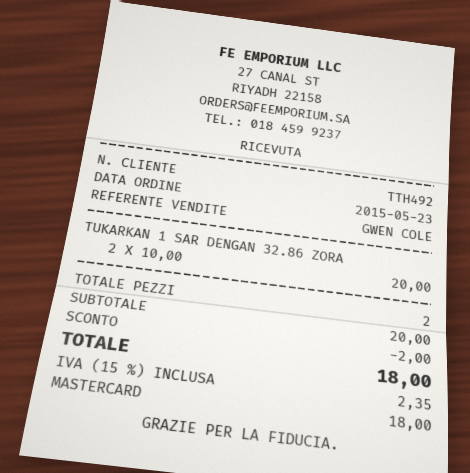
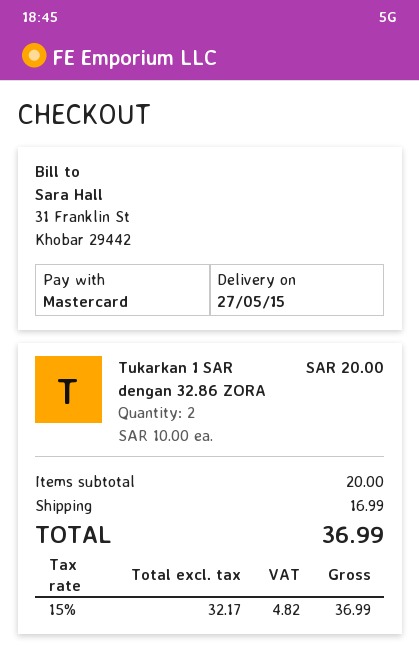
discount: 2.00 -> none
shipping: none -> 16.99
tax: 15% = 2.35 -> 15% = 4.82
total: 18.00 -> 36.99

